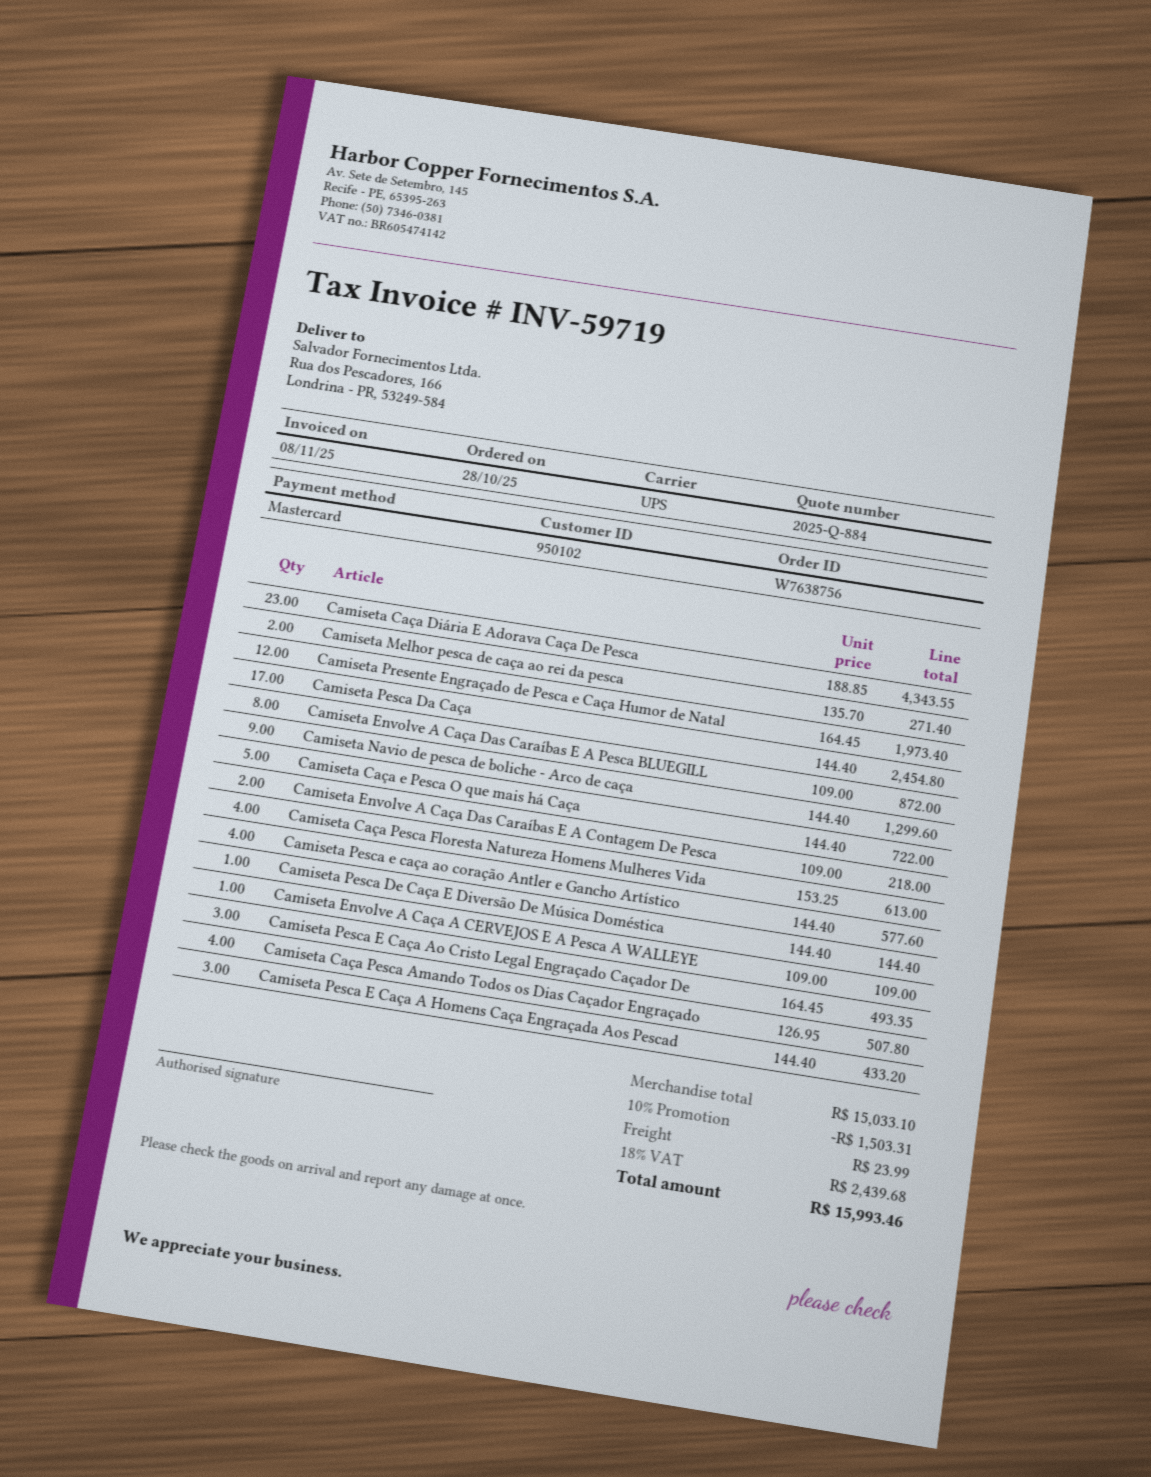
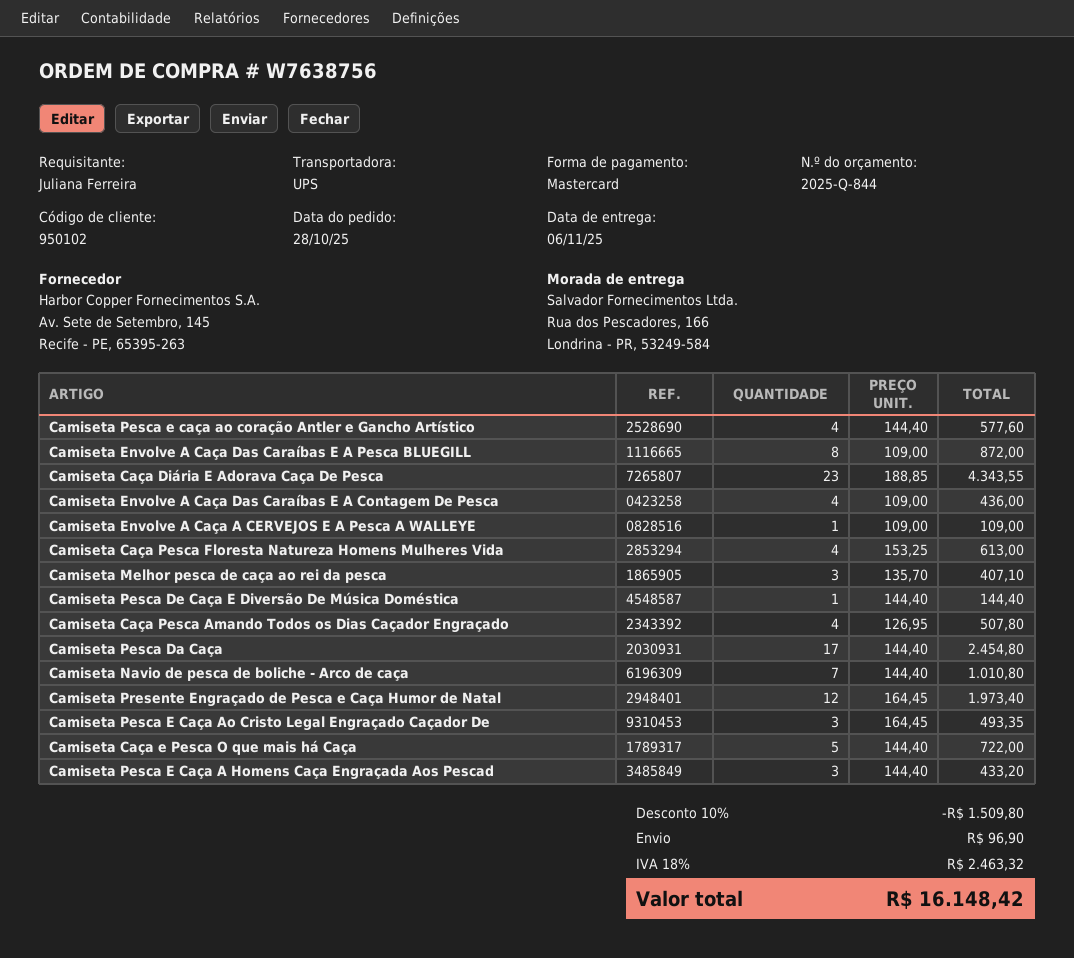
quote number: 2025-Q-884 -> 2025-Q-844
Camiseta Melhor pesca de caça ao rei da pesca: 2 x 135.70 = 271.40 -> 3 x 135.70 = 407.10
Camiseta Navio de pesca de boliche - Arco de caça: 9 x 144.40 = 1299.60 -> 7 x 144.40 = 1010.80
Camiseta Envolve A Caça Das Caraíbas E A Contagem De Pesca: 2 x 109.00 = 218.00 -> 4 x 109.00 = 436.00
discount: 10% = 1503.31 -> 10% = 1509.80
shipping: 23.99 -> 96.90
tax: 18% = 2439.68 -> 18% = 2463.32
total: 15993.46 -> 16148.42

